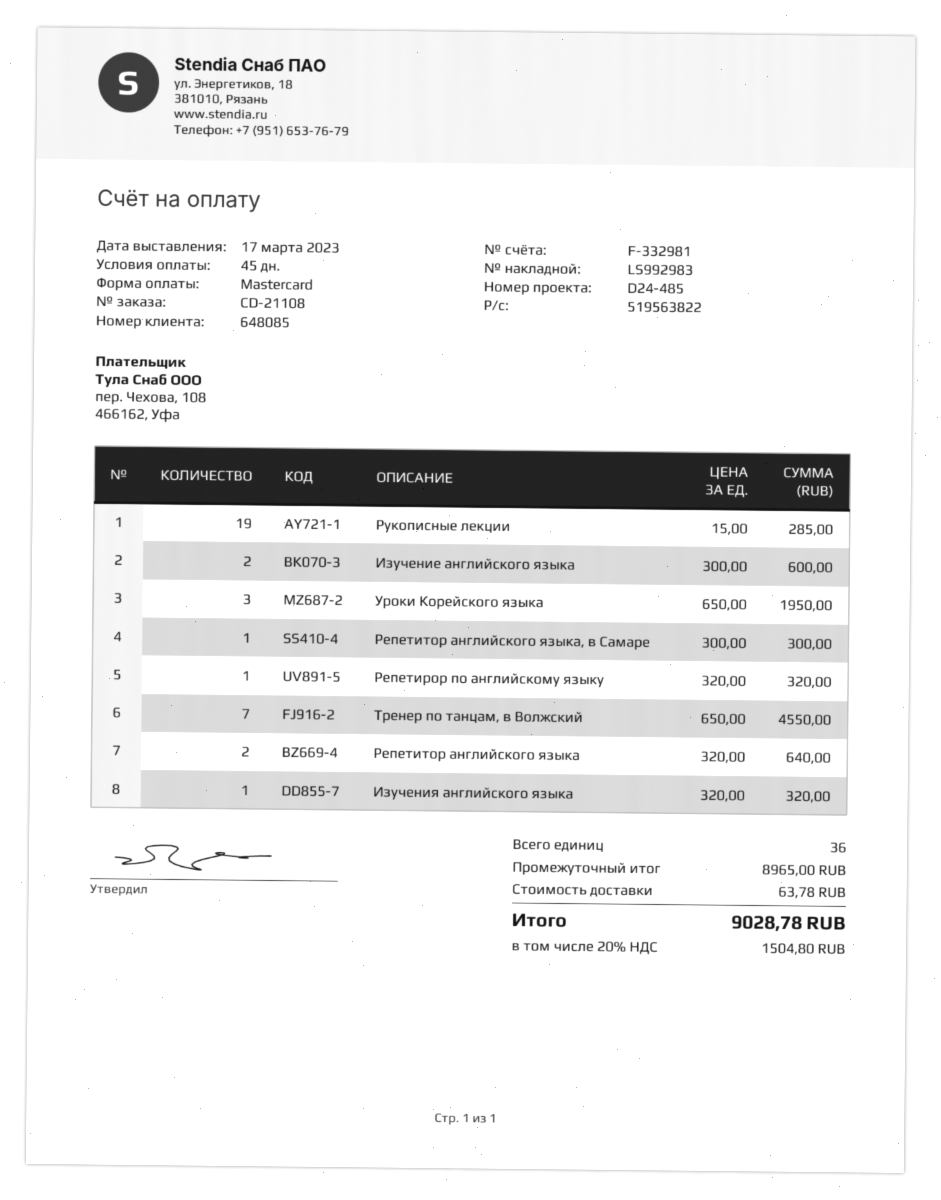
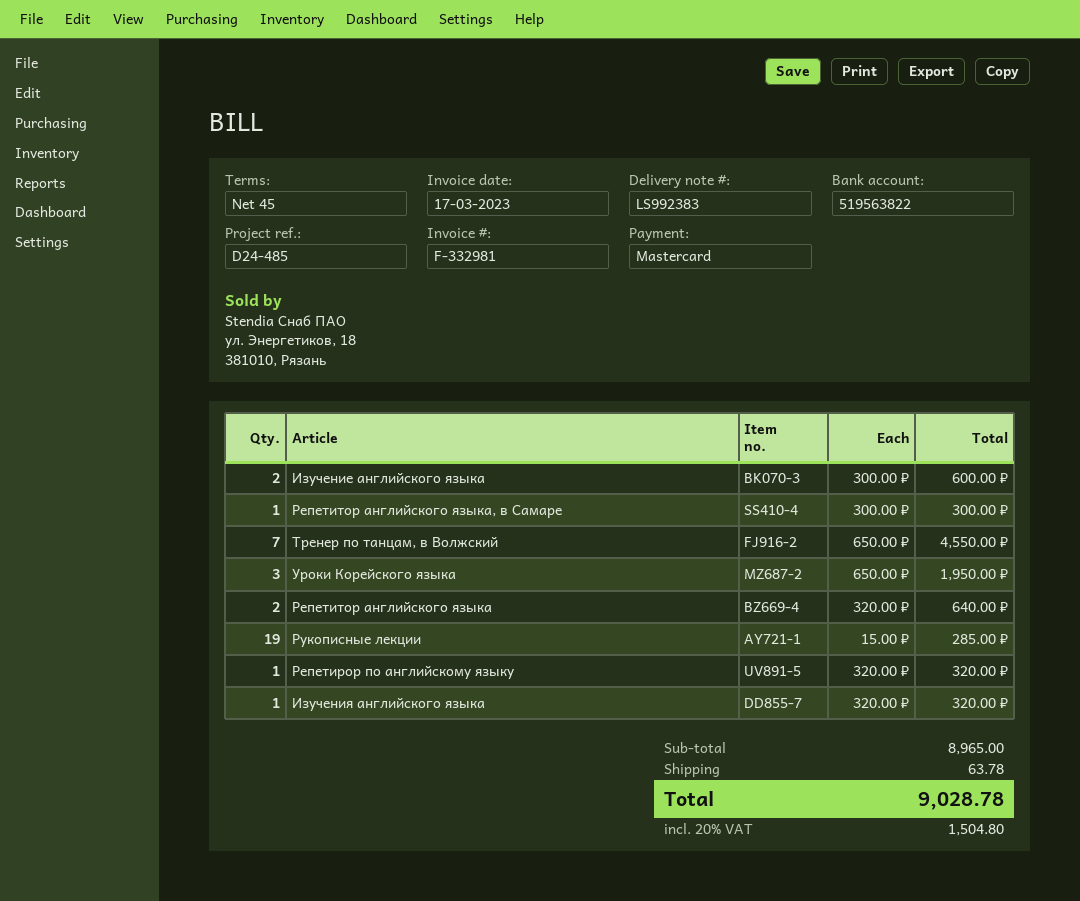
delivery note number: LS992983 -> LS992383

